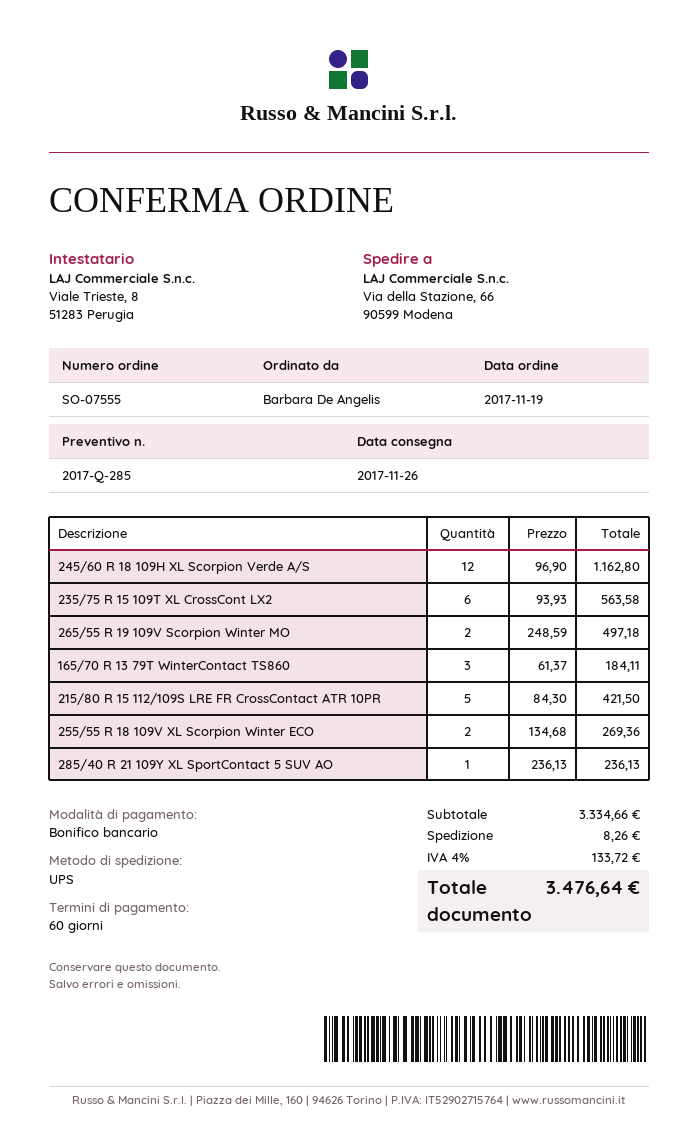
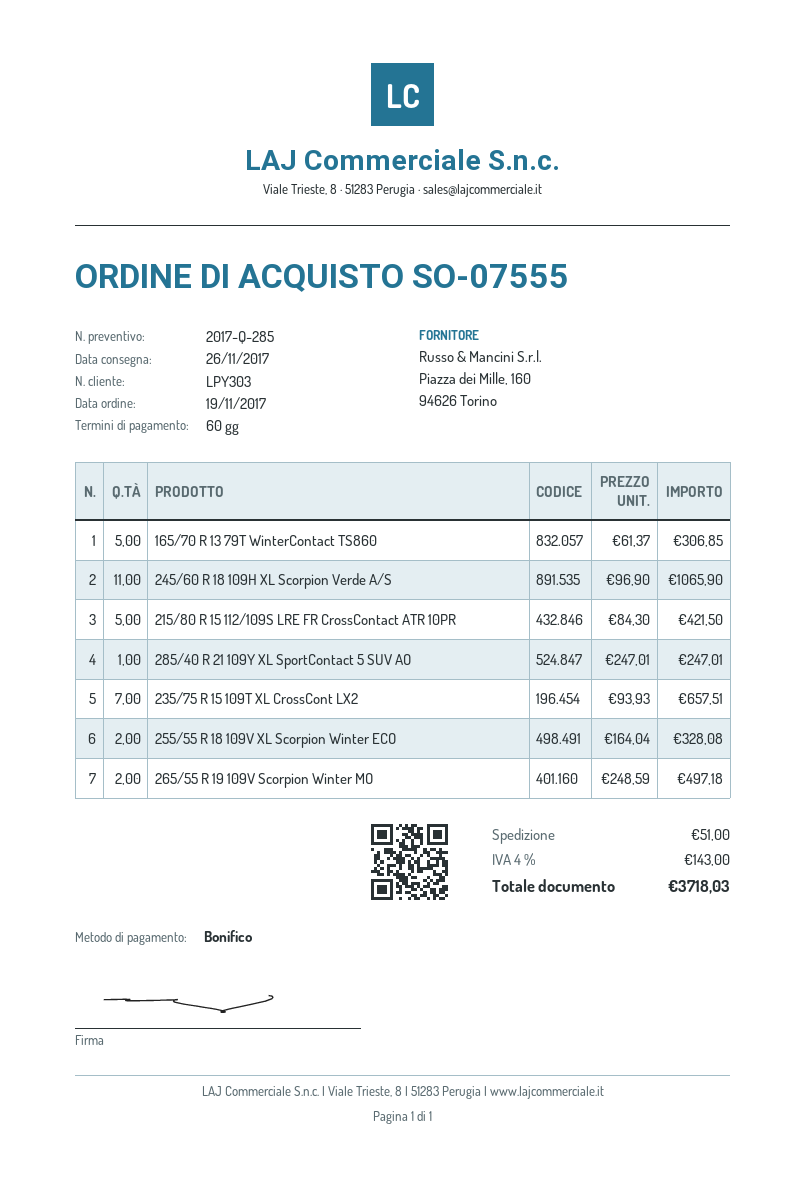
245/60 R 18 109H XL Scorpion Verde A/S: 12 x 96.90 = 1162.80 -> 11 x 96.90 = 1065.90
235/75 R 15 109T XL CrossCont LX2: 6 x 93.93 = 563.58 -> 7 x 93.93 = 657.51
165/70 R 13 79T WinterContact TS860: 3 x 61.37 = 184.11 -> 5 x 61.37 = 306.85
255/55 R 18 109V XL Scorpion Winter ECO: 2 x 134.68 = 269.36 -> 2 x 164.04 = 328.08
285/40 R 21 109Y XL SportContact 5 SUV AO: 1 x 236.13 = 236.13 -> 1 x 247.01 = 247.01
shipping: 8.26 -> 51.00
tax: 4% = 133.72 -> 4% = 143.00
total: 3476.64 -> 3718.03

